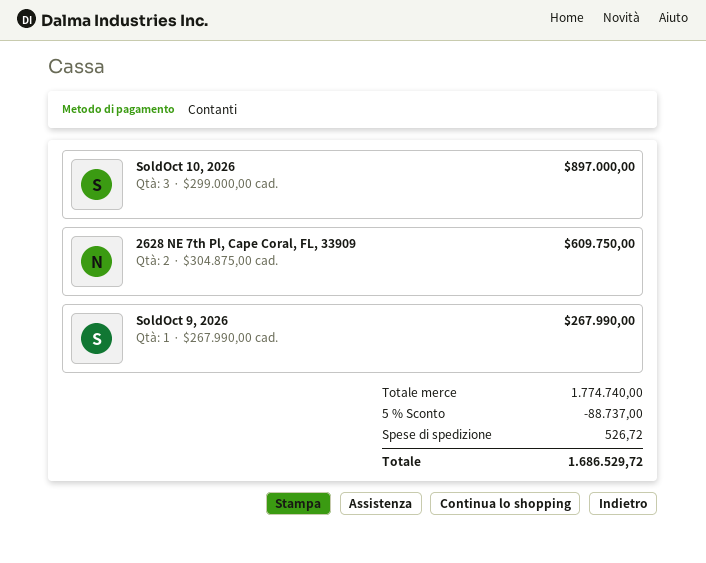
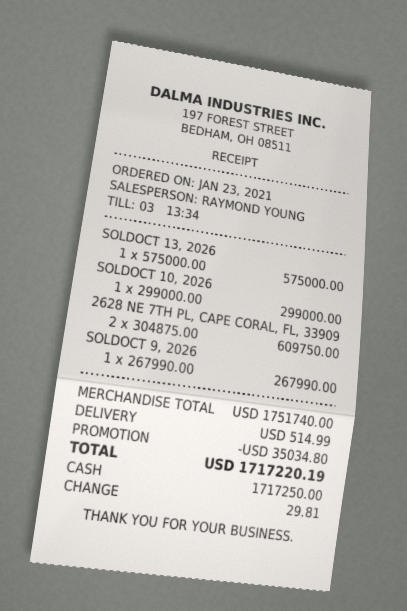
SoldOct 10, 2026: 3 x 299000.00 = 897000.00 -> 1 x 299000.00 = 299000.00
SOLDOCT 13, 2026: none -> 1 x 575000.00 = 575000.00
subtotal: 1774740.00 -> 1751740.00
discount: 88737.00 -> 35034.80
shipping: 526.72 -> 514.99
total: 1686529.72 -> 1717220.19

